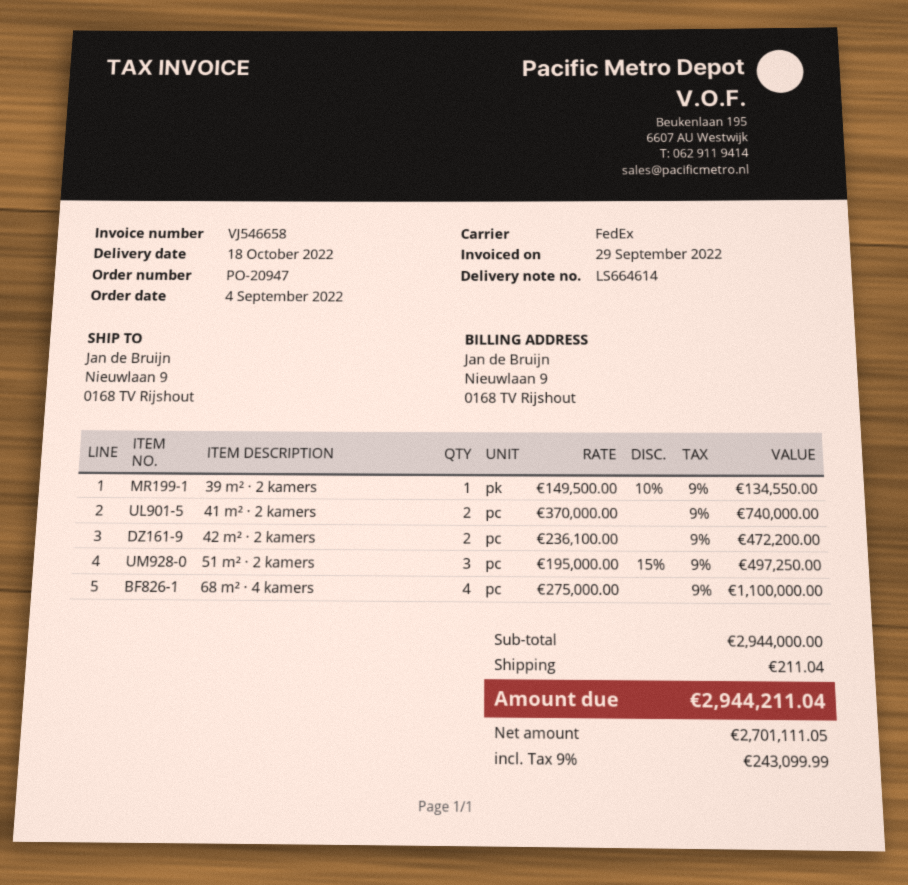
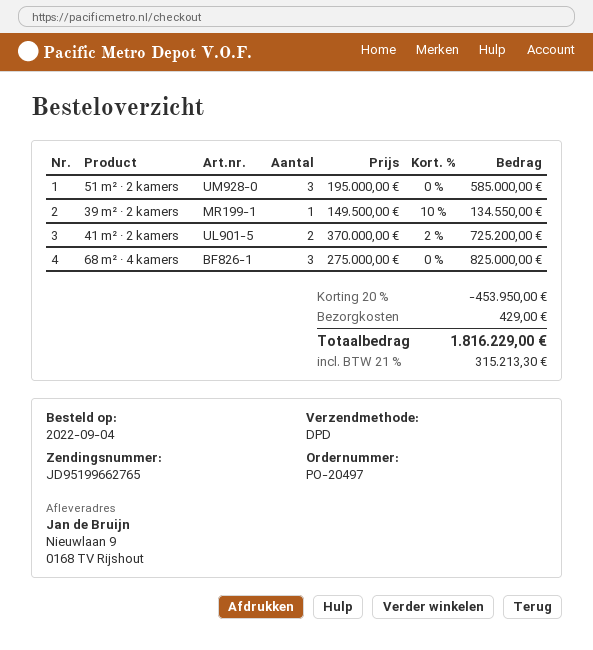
order number: PO-20947 -> PO-20497
shipping method: FedEx -> DPD
41 m² · 2 kamers: 2 x 370000.00 = 740000.00 -> 2 x 370000.00 - 2% = 725200.00
42 m² · 2 kamers: 2 x 236100.00 = 472200.00 -> none
51 m² · 2 kamers: 3 x 195000.00 - 15% = 497250.00 -> 3 x 195000.00 = 585000.00
68 m² · 4 kamers: 4 x 275000.00 = 1100000.00 -> 3 x 275000.00 = 825000.00
discount: none -> 20% = 453950.00
shipping: 211.04 -> 429.00
tax: 9% = 243099.99 -> 21% = 315213.30
total: 2944211.04 -> 1816229.00

